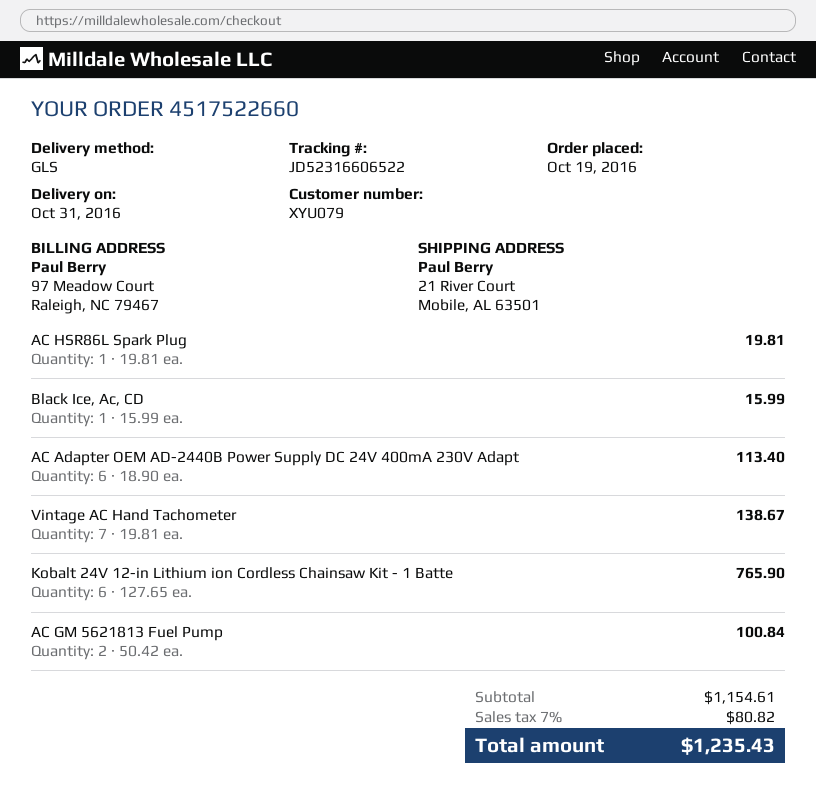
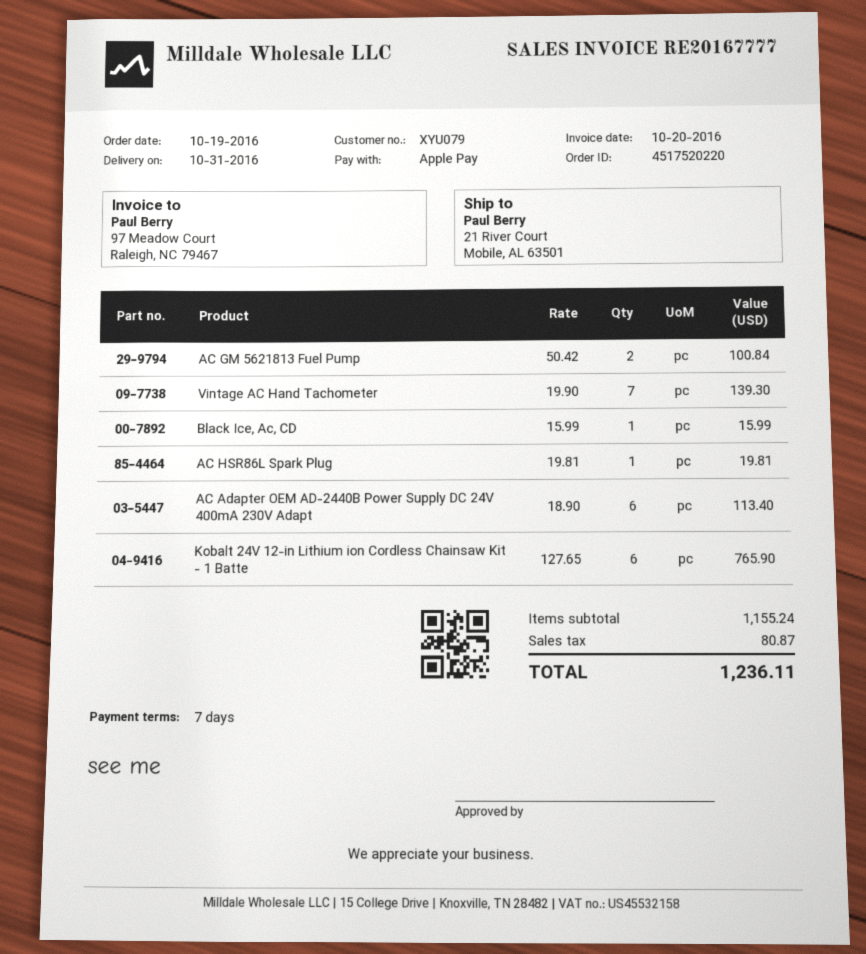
order number: 4517522660 -> 4517520220
Vintage AC Hand Tachometer: 7 x 19.81 = 138.67 -> 7 x 19.90 = 139.30
subtotal: 1154.61 -> 1155.24
tax: 80.82 -> 80.87
total: 1235.43 -> 1236.11

